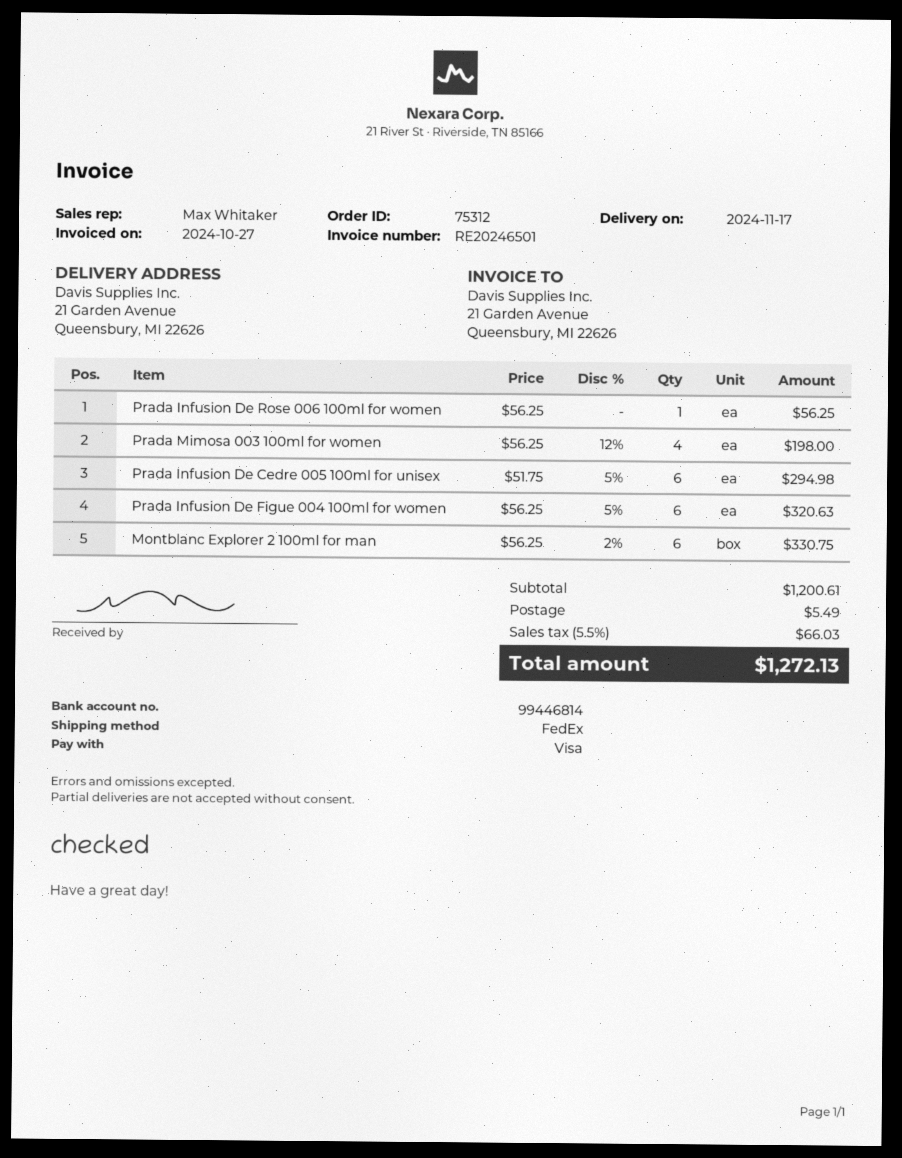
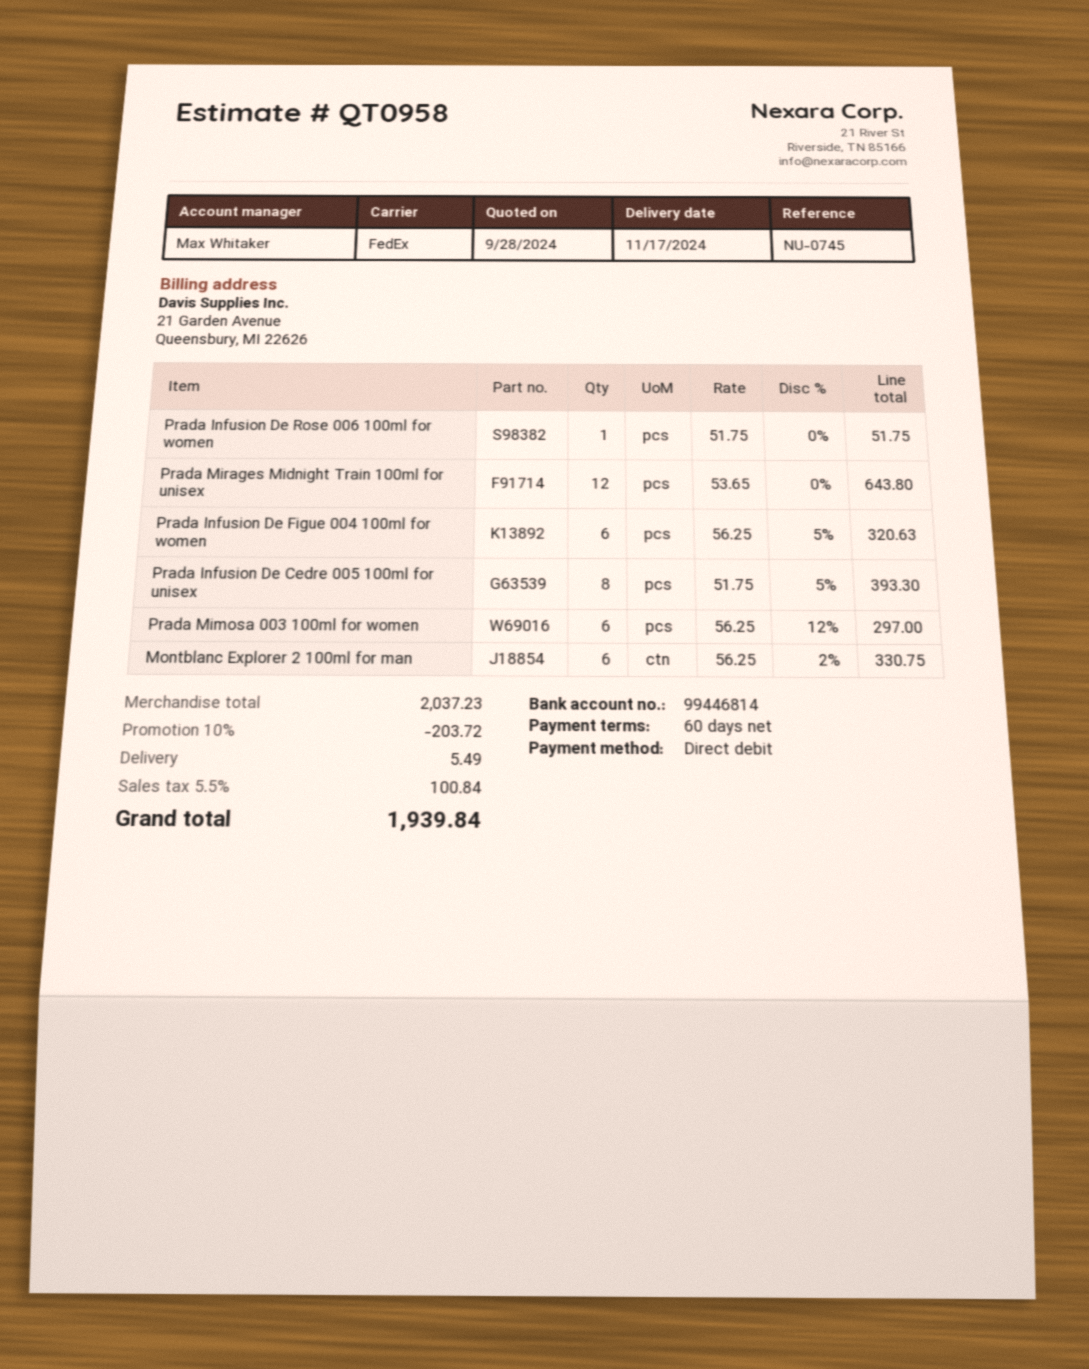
payment method: Visa -> direct debit
Prada Infusion De Rose 006 100ml for women: 1 x 56.25 = 56.25 -> 1 x 51.75 = 51.75
Prada Mimosa 003 100ml for women: 4 x 56.25 - 12% = 198.00 -> 6 x 56.25 - 12% = 297.00
Prada Infusion De Cedre 005 100ml for unisex: 6 x 51.75 - 5% = 294.98 -> 8 x 51.75 - 5% = 393.30
Prada Mirages Midnight Train 100ml for unisex: none -> 12 x 53.65 = 643.80
subtotal: 1200.61 -> 2037.23
discount: none -> 10% = 203.72
tax: 5.5% = 66.03 -> 5.5% = 100.84
total: 1272.13 -> 1939.84

